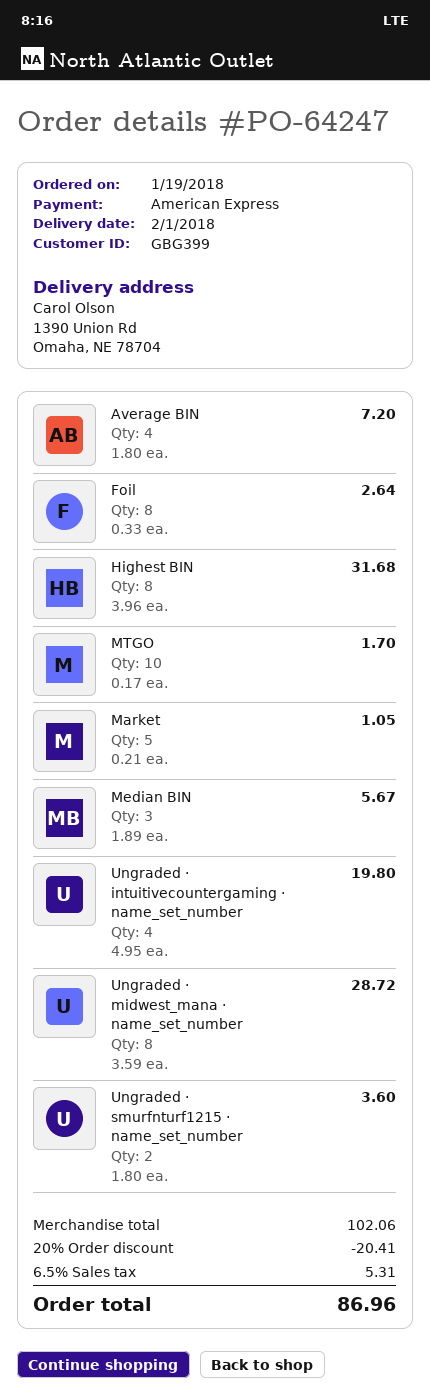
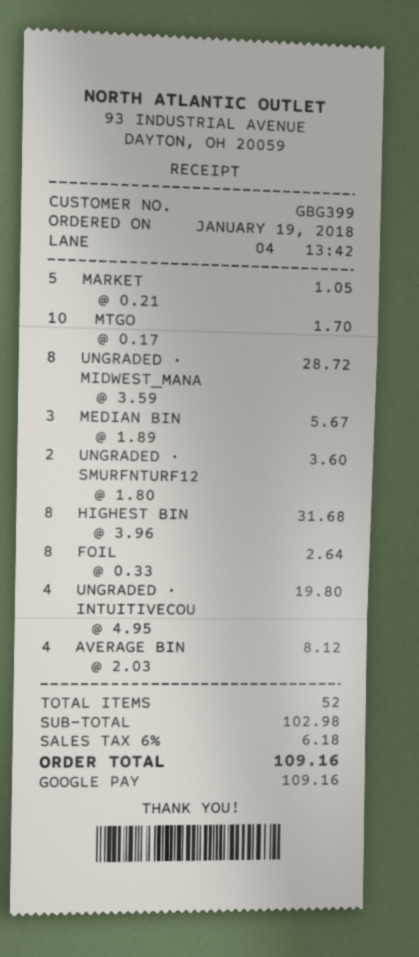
payment method: American Express -> Google Pay
Average BIN: 4 x 1.80 = 7.20 -> 4 x 2.03 = 8.12
subtotal: 102.06 -> 102.98
discount: 20% = 20.41 -> none
tax: 6.5% = 5.31 -> 6% = 6.18
total: 86.96 -> 109.16

